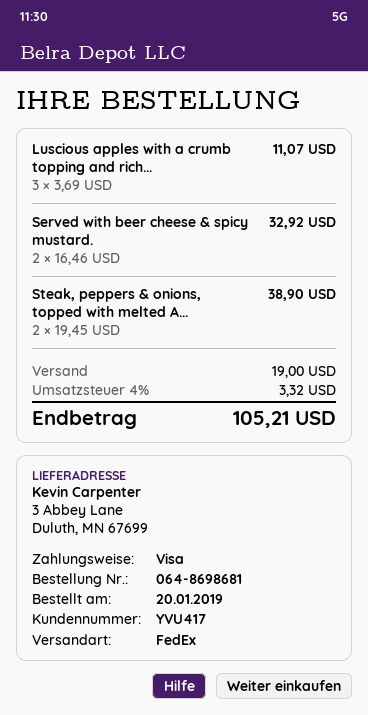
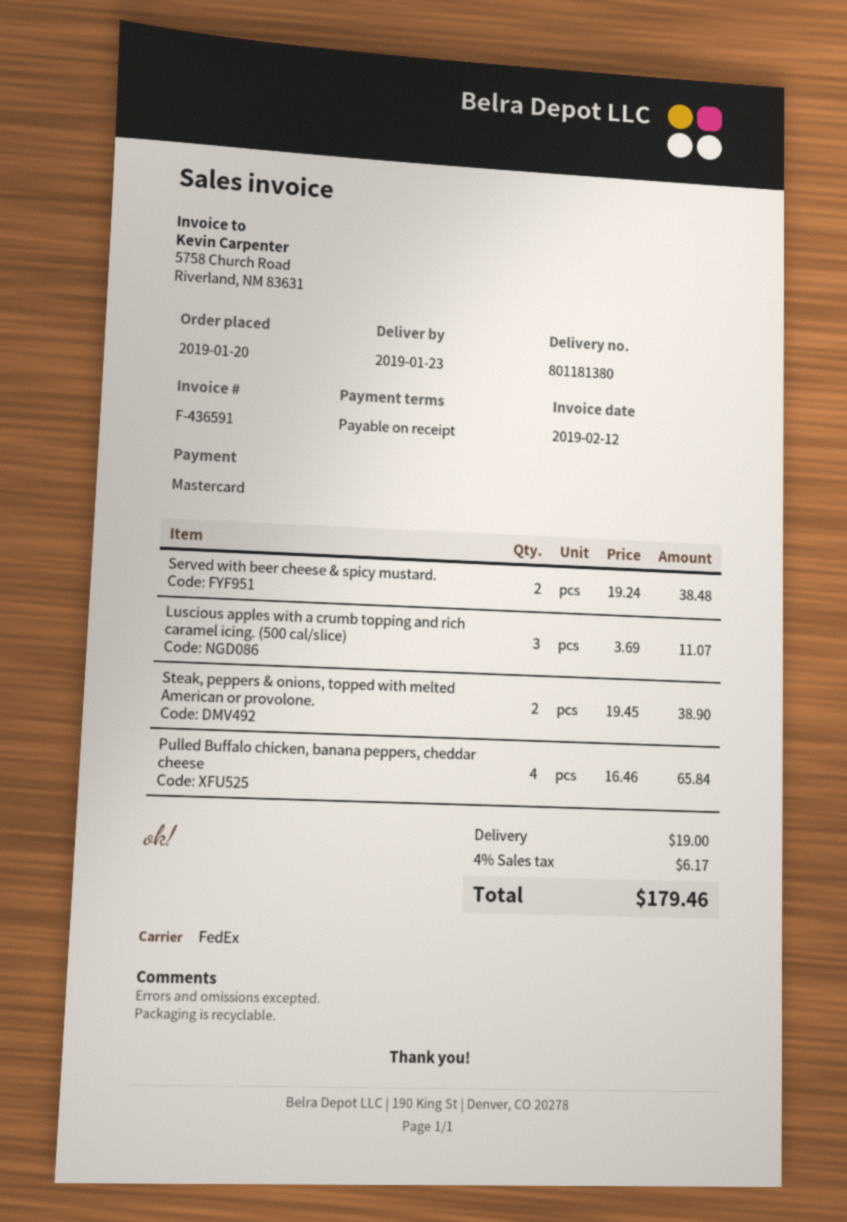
payment method: Visa -> Mastercard
Served with beer cheese & spicy mustard.: 2 x 16.46 = 32.92 -> 2 x 19.24 = 38.48
Pulled Buffalo chicken, banana peppers, cheddar cheese: none -> 4 x 16.46 = 65.84
tax: 4% = 3.32 -> 4% = 6.17
total: 105.21 -> 179.46

